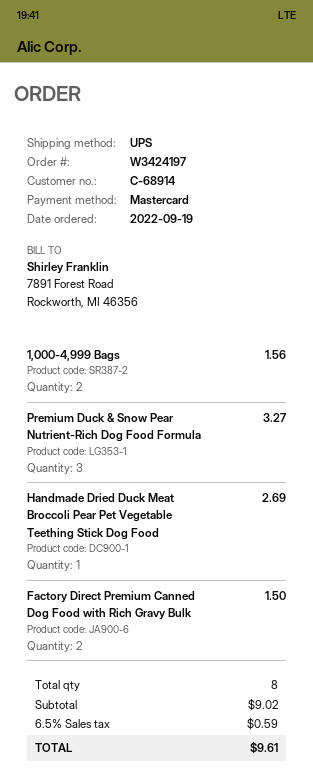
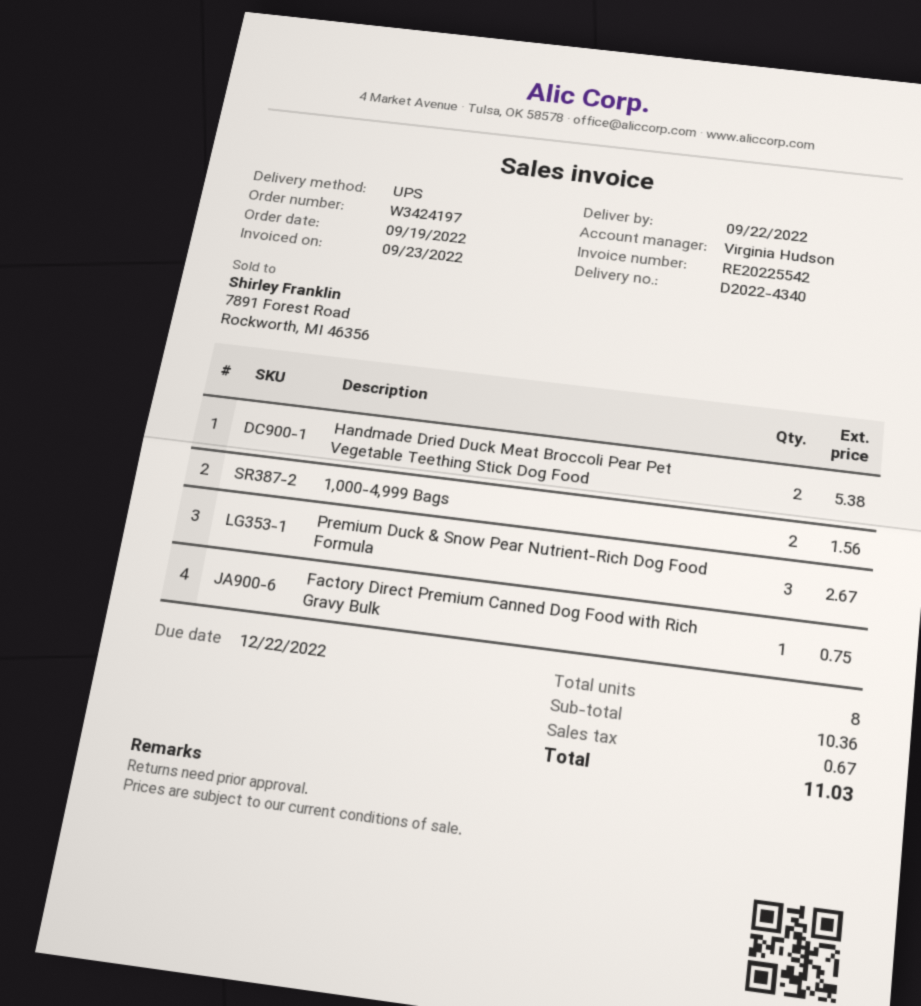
Premium Duck & Snow Pear Nutrient-Rich Dog Food Formula: 3 for 3.27 -> 3 for 2.67
Handmade Dried Duck Meat Broccoli Pear Pet Vegetable Teething Stick Dog Food: 1 for 2.69 -> 2 for 5.38
Factory Direct Premium Canned Dog Food with Rich Gravy Bulk: 2 for 1.50 -> 1 for 0.75
subtotal: 9.02 -> 10.36
tax: 0.59 -> 0.67
total: 9.61 -> 11.03

